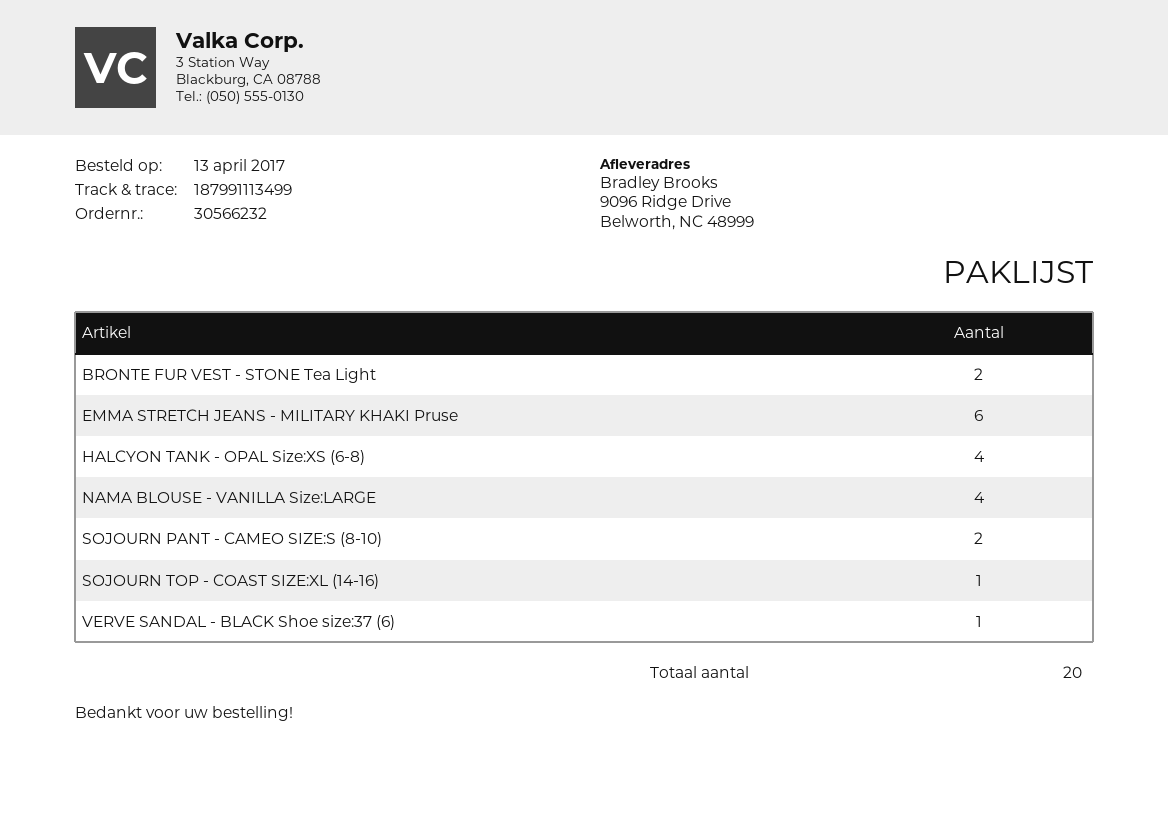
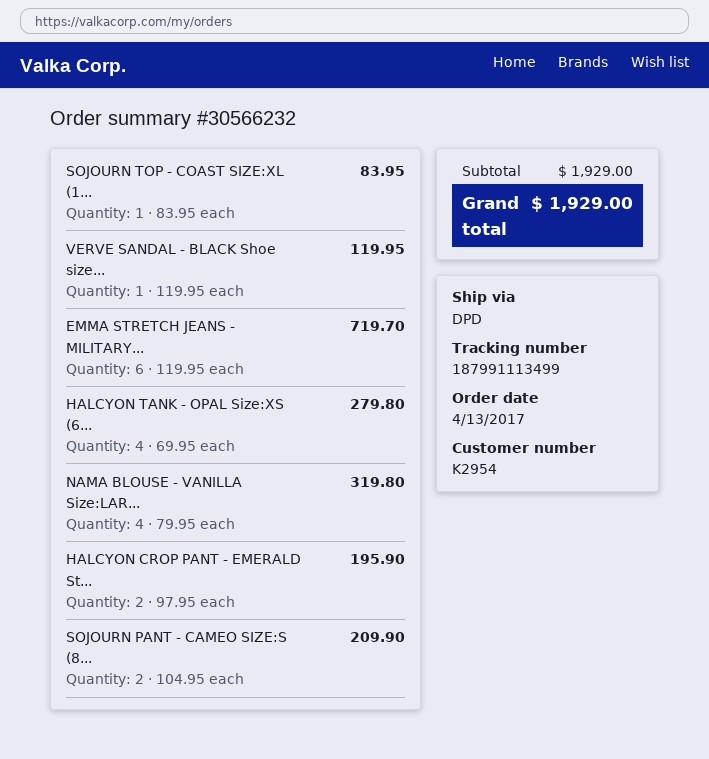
BRONTE FUR VEST - STONE Tea Light: 2 -> none
HALCYON CROP PANT - EMERALD St...: none -> 2

